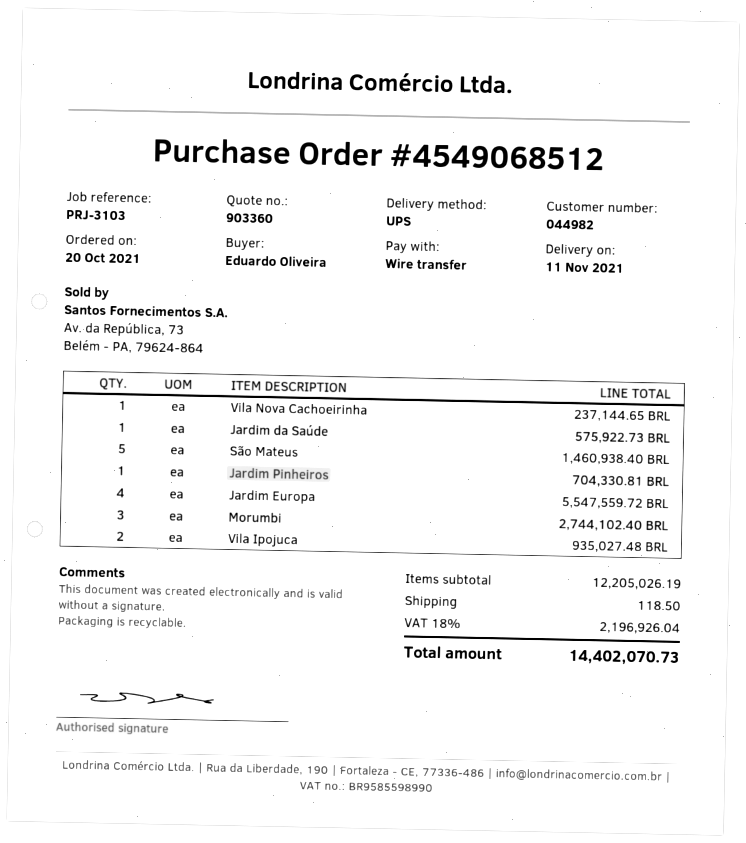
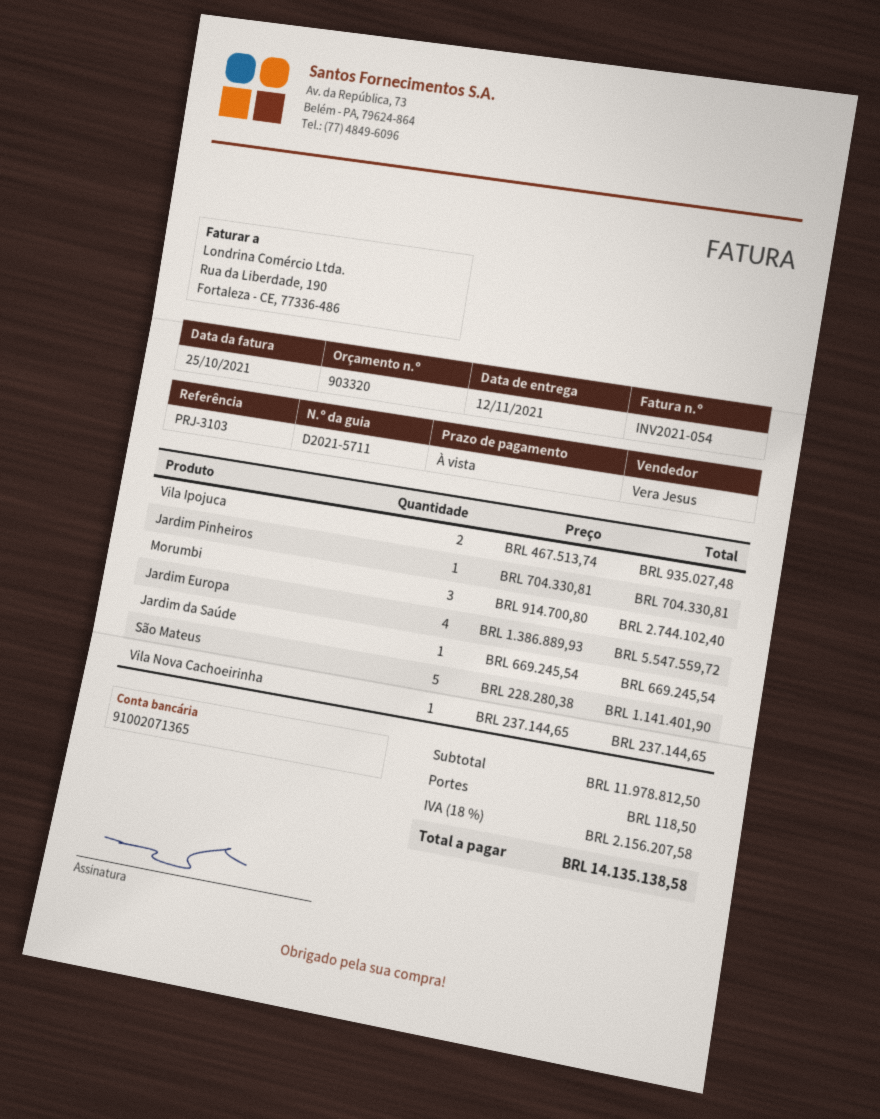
quote number: 903360 -> 903320
delivery date: 2021-11-11 -> 2021-11-12
Jardim da Saúde: 1 for 575922.73 -> 1 for 669245.54
São Mateus: 5 for 1460938.40 -> 5 for 1141401.90
subtotal: 12205026.19 -> 11978812.50
tax: 18% = 2196926.04 -> 18% = 2156207.58
total: 14402070.73 -> 14135138.58

